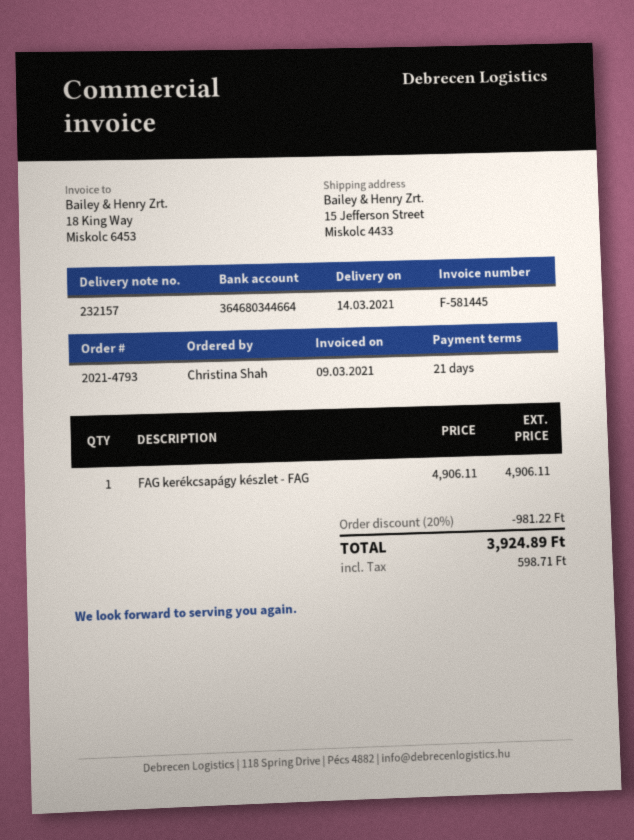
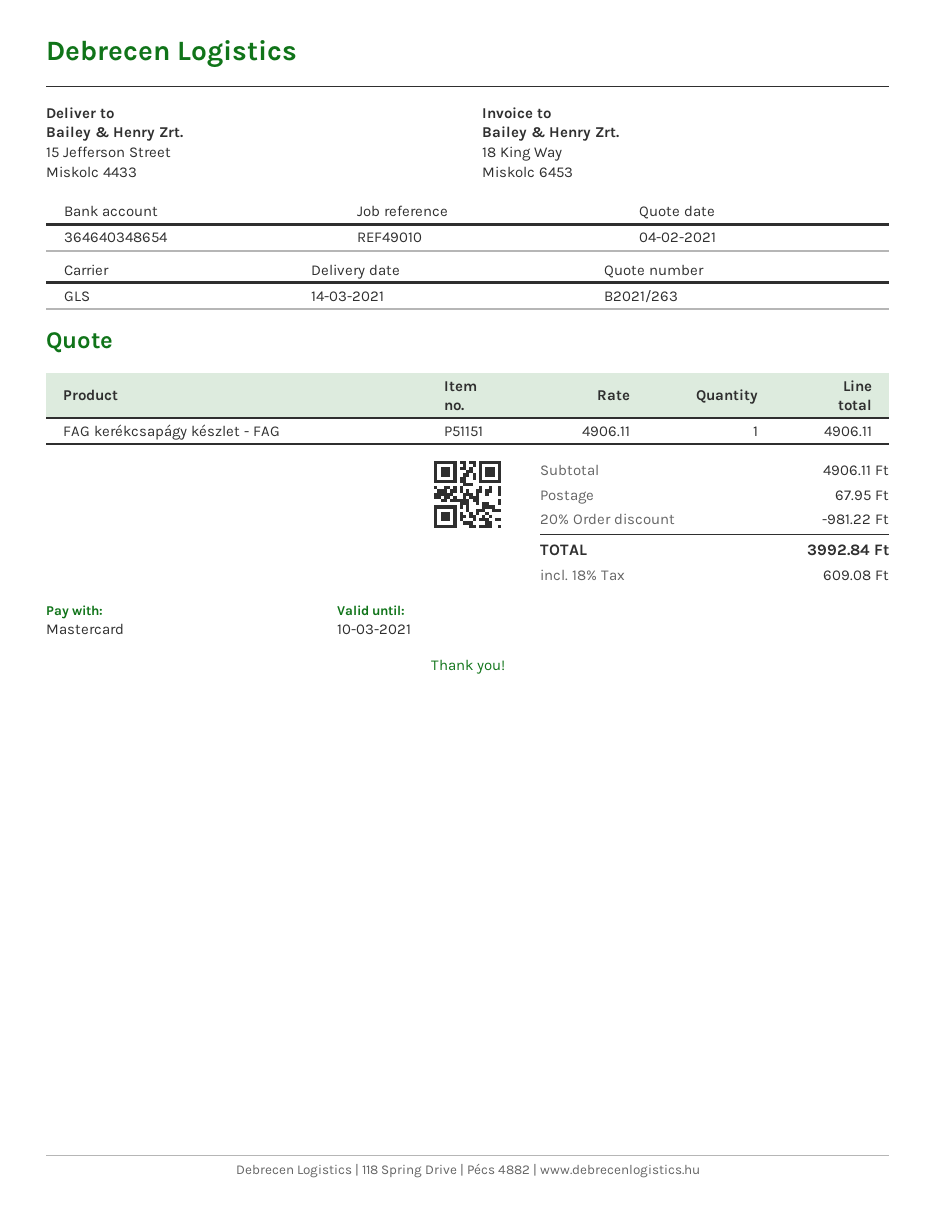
bank account: 364680344664 -> 364640348654
shipping: none -> 67.95
tax: 598.71 -> 609.08
total: 3924.89 -> 3992.84

